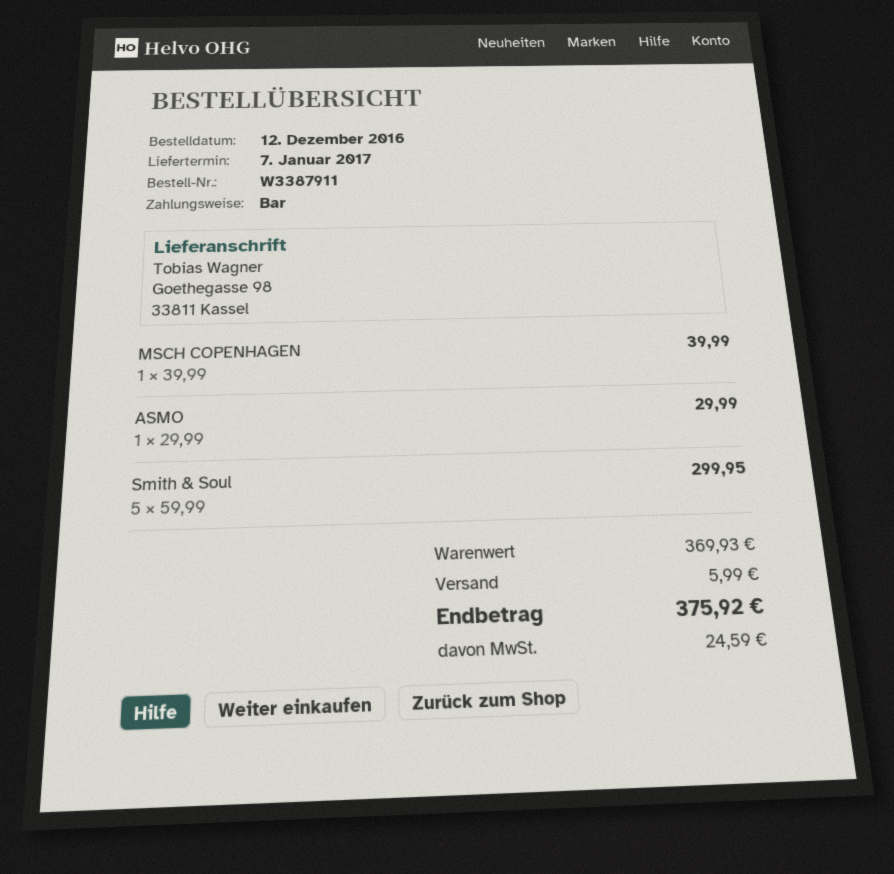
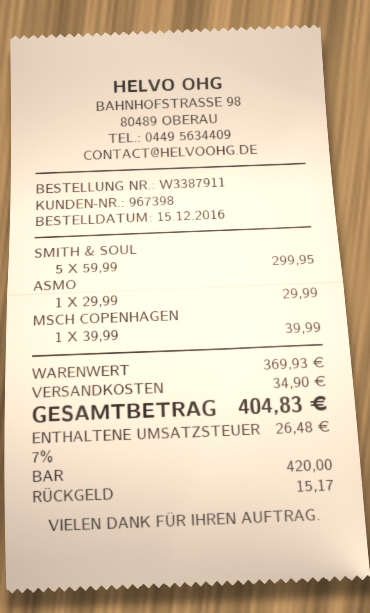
order date: 2016-12-12 -> 2016-12-15
shipping: 5.99 -> 34.90
tax: 24.59 -> 26.48
total: 375.92 -> 404.83

